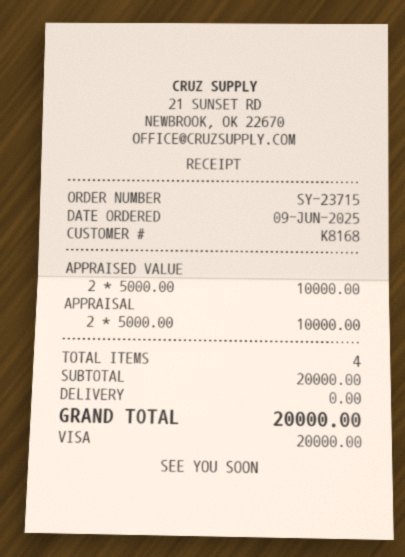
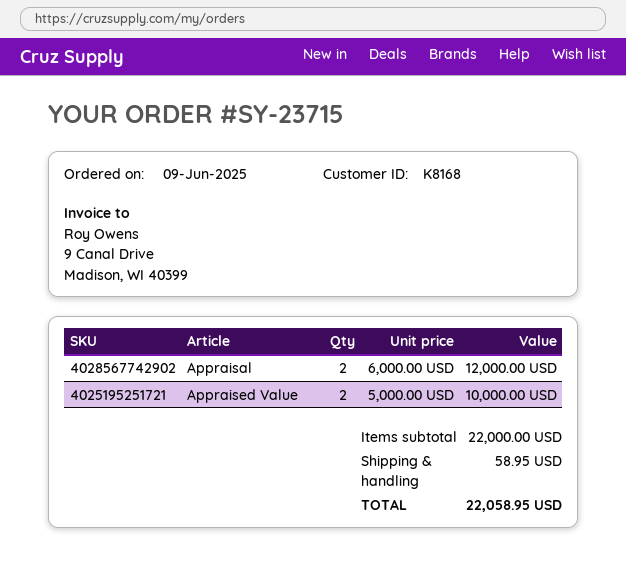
APPRAISAL: 2 x 5000.00 = 10000.00 -> 2 x 6000.00 = 12000.00
subtotal: 20000.00 -> 22000.00
shipping: 0.00 -> 58.95
total: 20000.00 -> 22058.95

